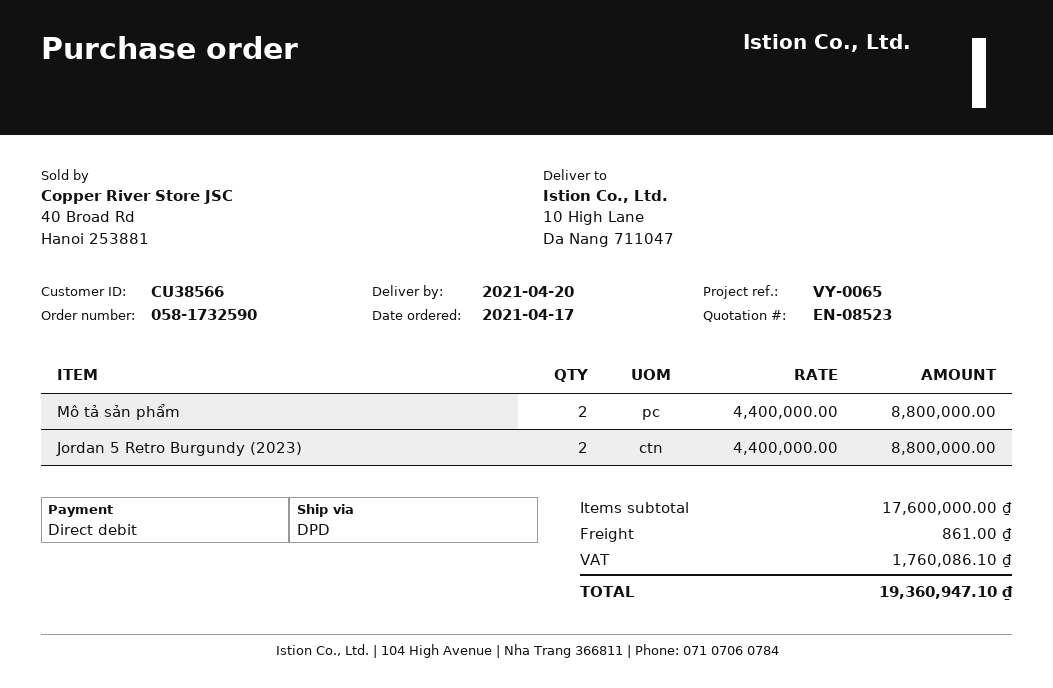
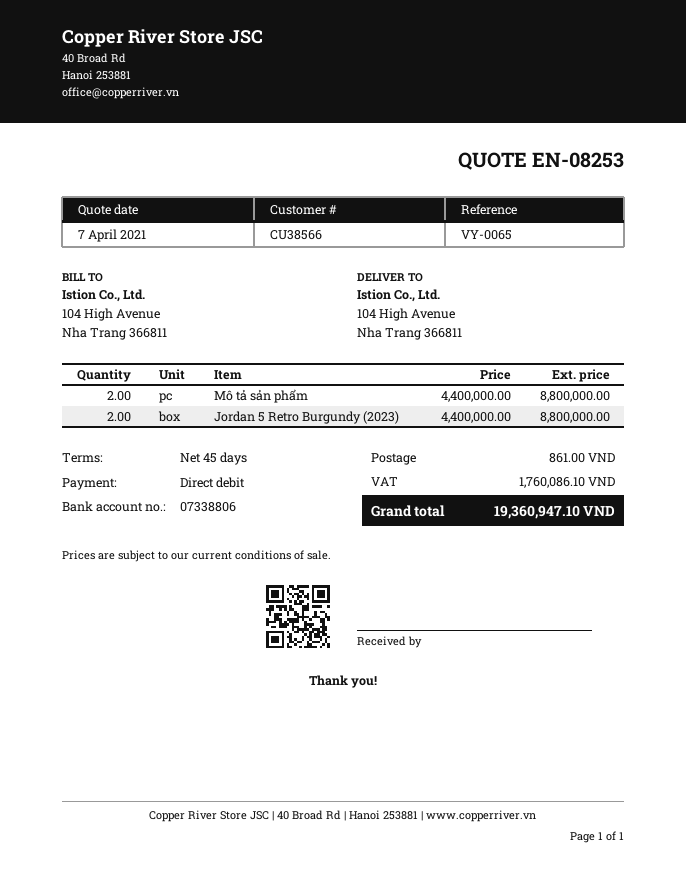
quote number: EN-08523 -> EN-08253
ship to: 10 High Lane, Da Nang 711047 -> 104 High Avenue, Nha Trang 366811

